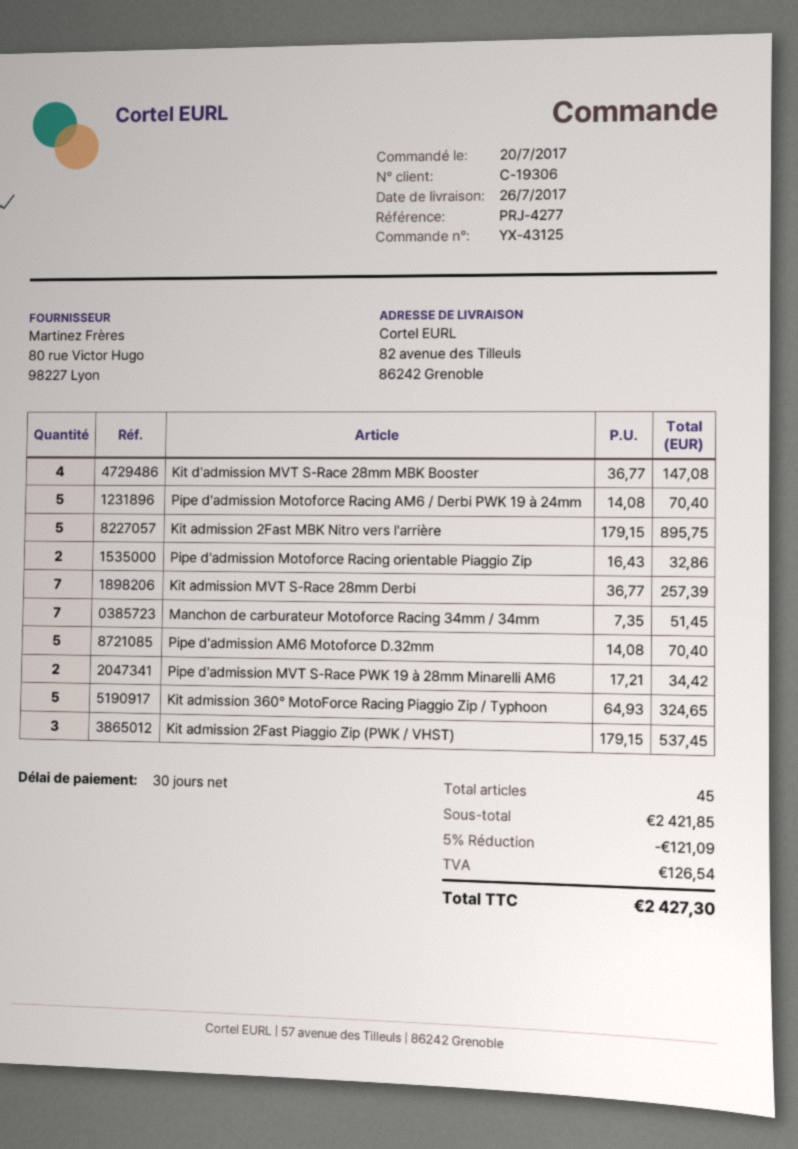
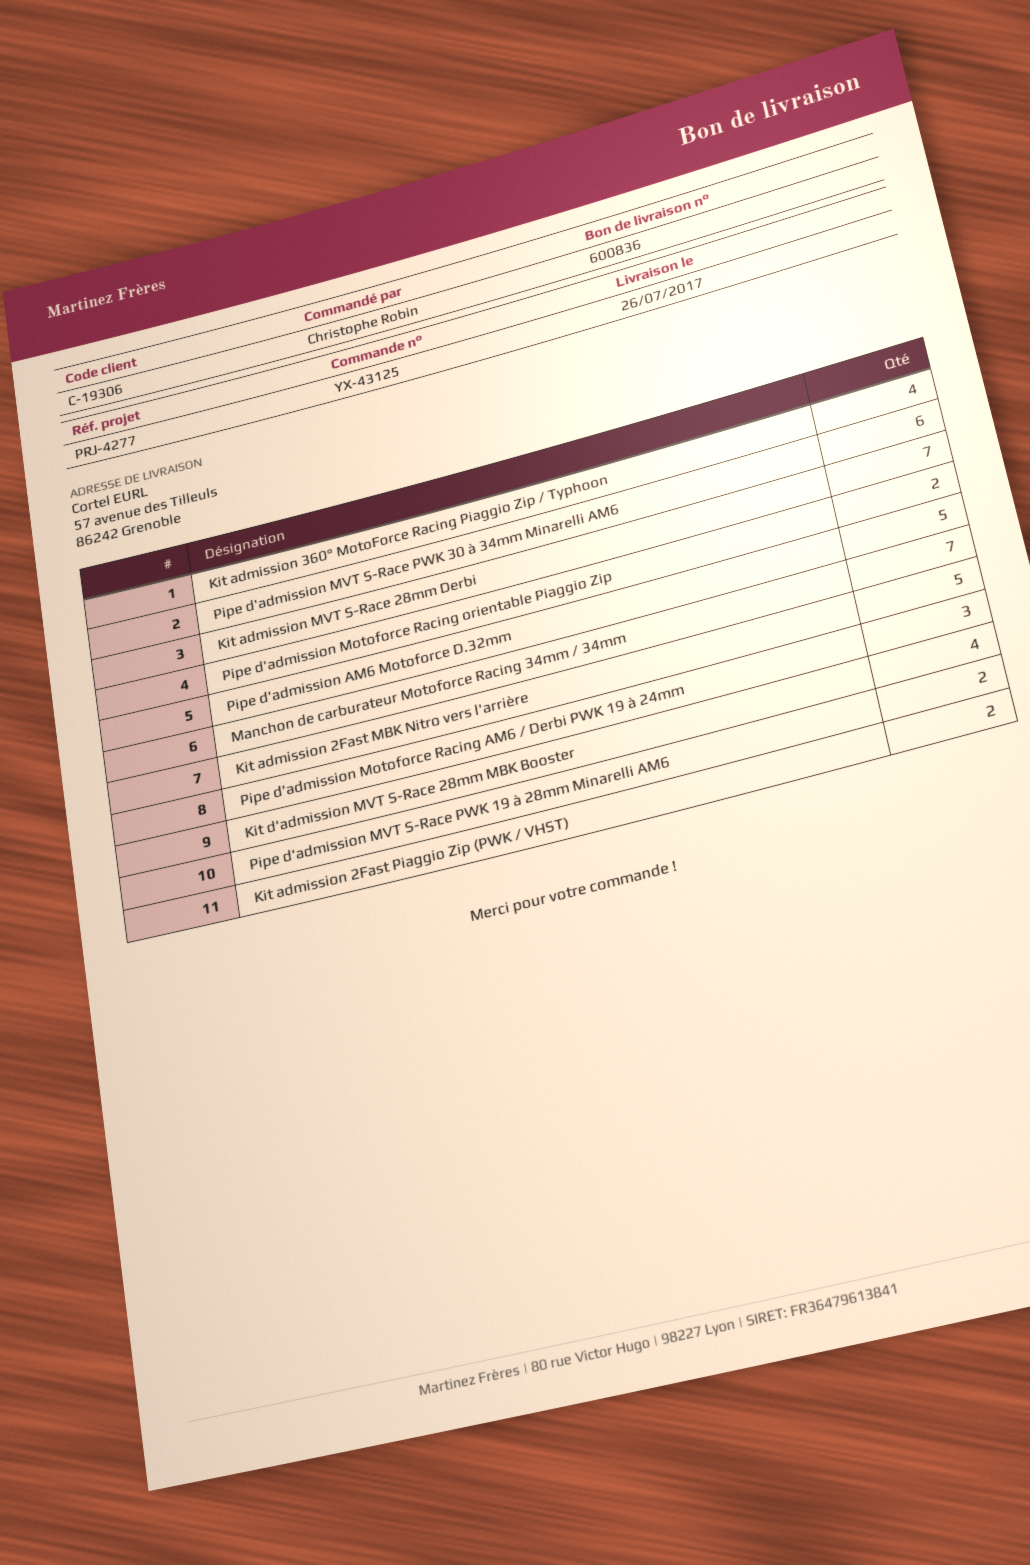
ship to: 82 avenue des Tilleuls, 86242 Grenoble -> 57 avenue des Tilleuls, 86242 Grenoble
Pipe d'admission Motoforce Racing AM6 / Derbi PWK 19 à 24mm: 5 -> 3
Kit admission 360° MotoForce Racing Piaggio Zip / Typhoon: 5 -> 4
Kit admission 2Fast Piaggio Zip (PWK / VHST): 3 -> 2
Pipe d'admission MVT S-Race PWK 30 à 34mm Minarelli AM6: none -> 6

